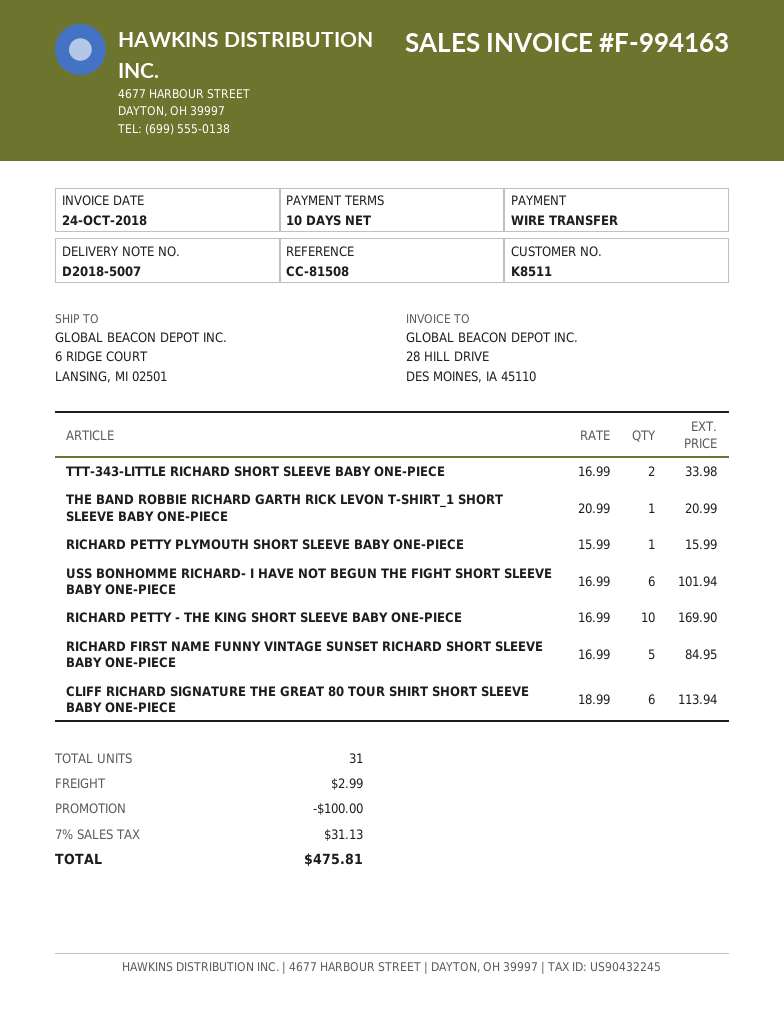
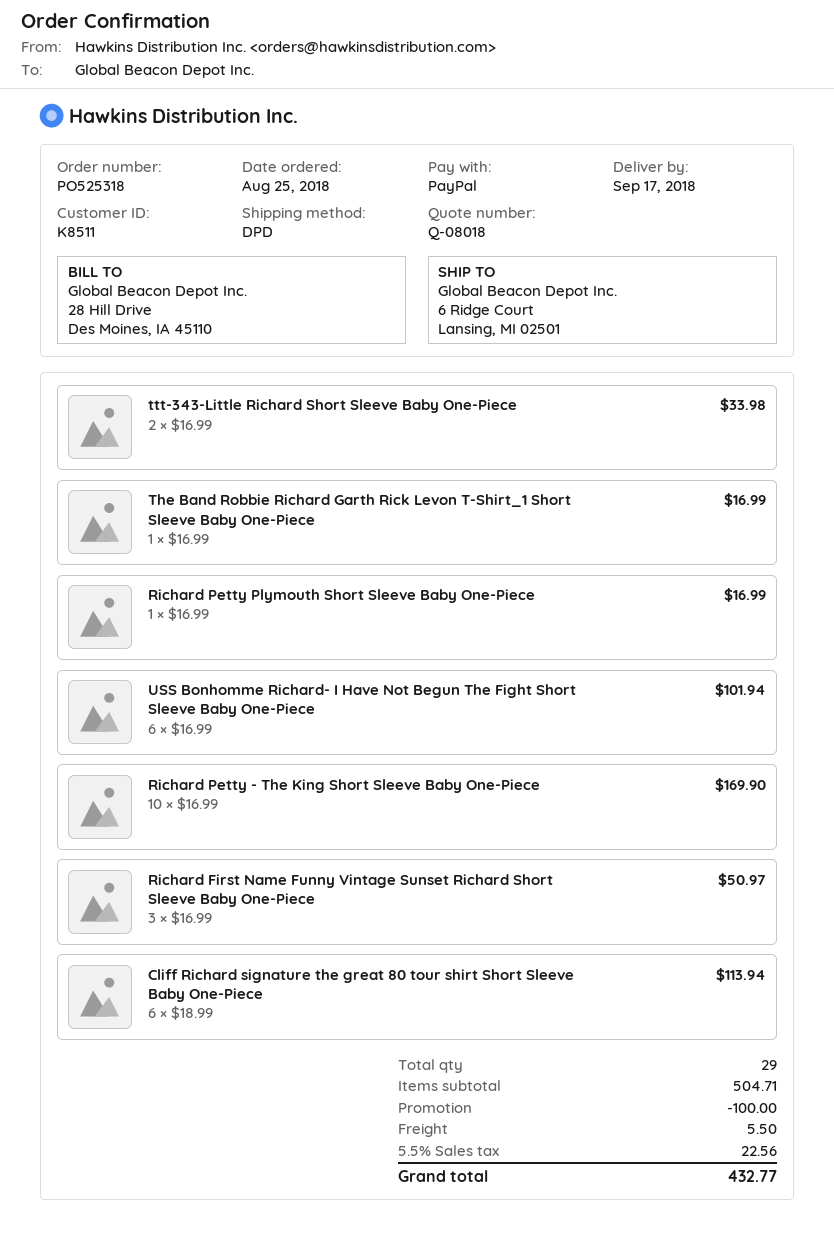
payment method: bank transfer -> PayPal
THE BAND ROBBIE RICHARD GARTH RICK LEVON T-SHIRT_1 SHORT SLEEVE BABY ONE-PIECE: 1 x 20.99 = 20.99 -> 1 x 16.99 = 16.99
RICHARD PETTY PLYMOUTH SHORT SLEEVE BABY ONE-PIECE: 1 x 15.99 = 15.99 -> 1 x 16.99 = 16.99
RICHARD FIRST NAME FUNNY VINTAGE SUNSET RICHARD SHORT SLEEVE BABY ONE-PIECE: 5 x 16.99 = 84.95 -> 3 x 16.99 = 50.97
total quantity: 31 -> 29
shipping: 2.99 -> 5.50
tax: 7% = 31.13 -> 5.5% = 22.56
total: 475.81 -> 432.77

